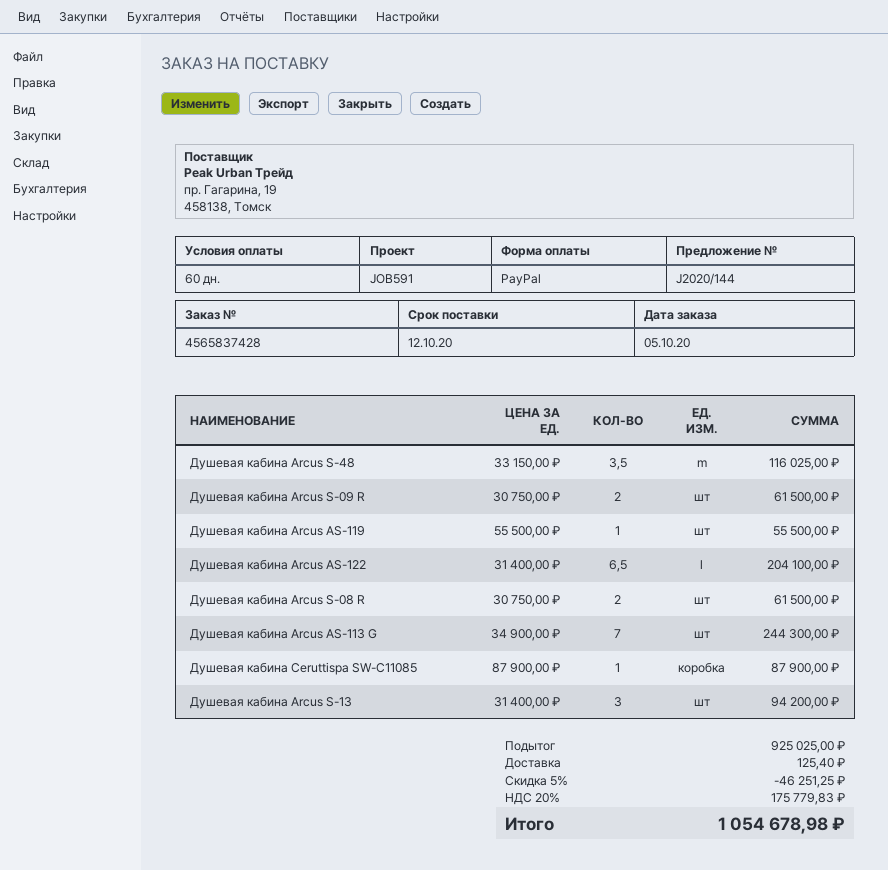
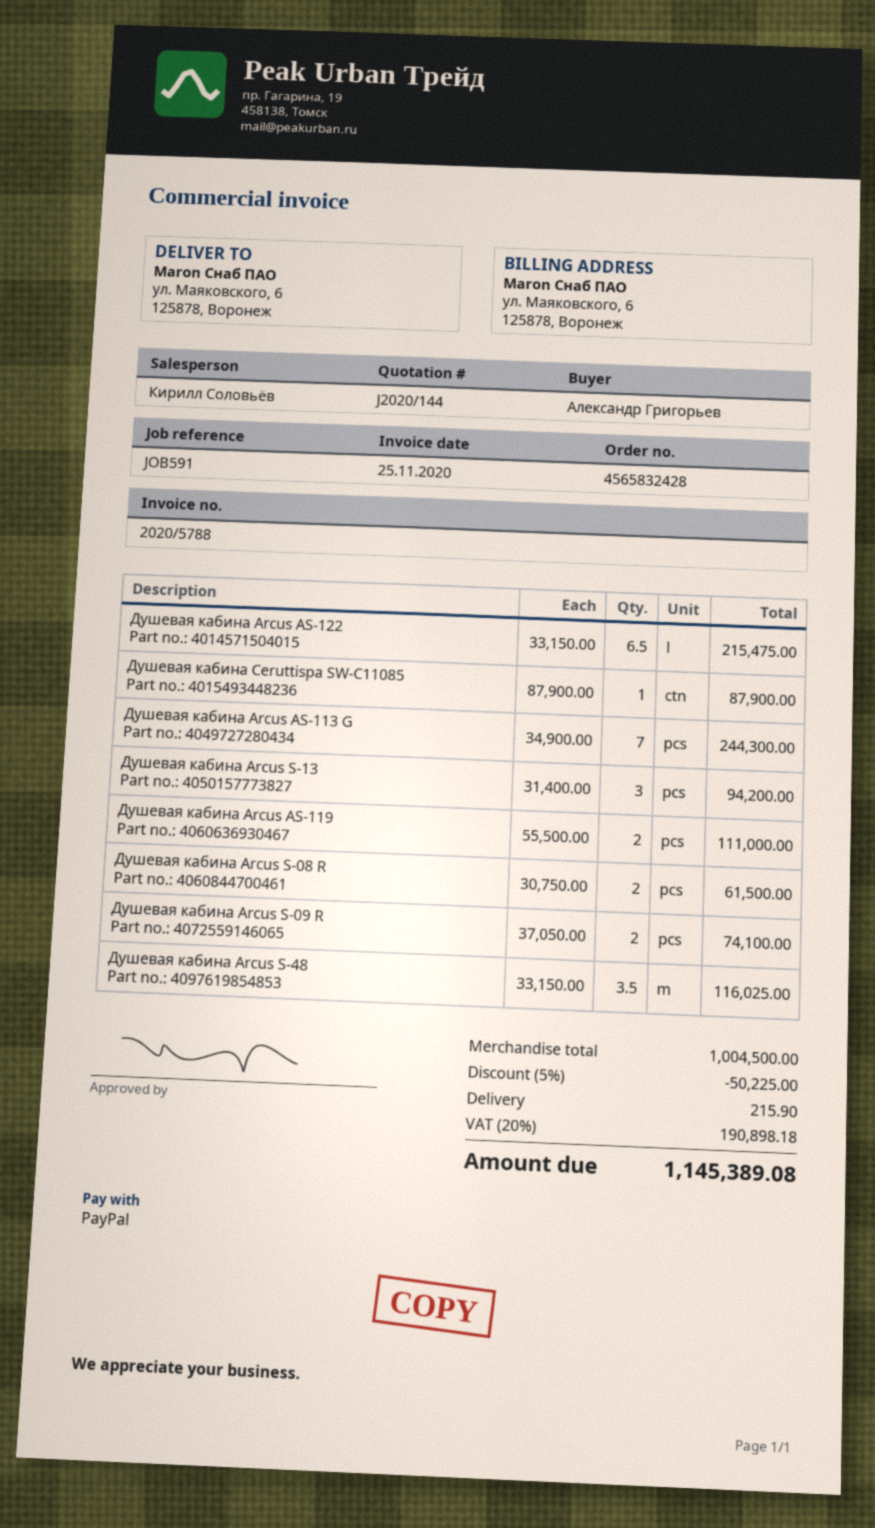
order number: 4565837428 -> 4565832428
Душевая кабина Arcus S-09 R: 2 x 30750.00 = 61500.00 -> 2 x 37050.00 = 74100.00
Душевая кабина Arcus AS-119: 1 x 55500.00 = 55500.00 -> 2 x 55500.00 = 111000.00
Душевая кабина Arcus AS-122: 6.5 x 31400.00 = 204100.00 -> 6.5 x 33150.00 = 215475.00
subtotal: 925025.00 -> 1004500.00
discount: 5% = 46251.25 -> 5% = 50225.00
shipping: 125.40 -> 215.90
tax: 20% = 175779.83 -> 20% = 190898.18
total: 1054678.98 -> 1145389.08

